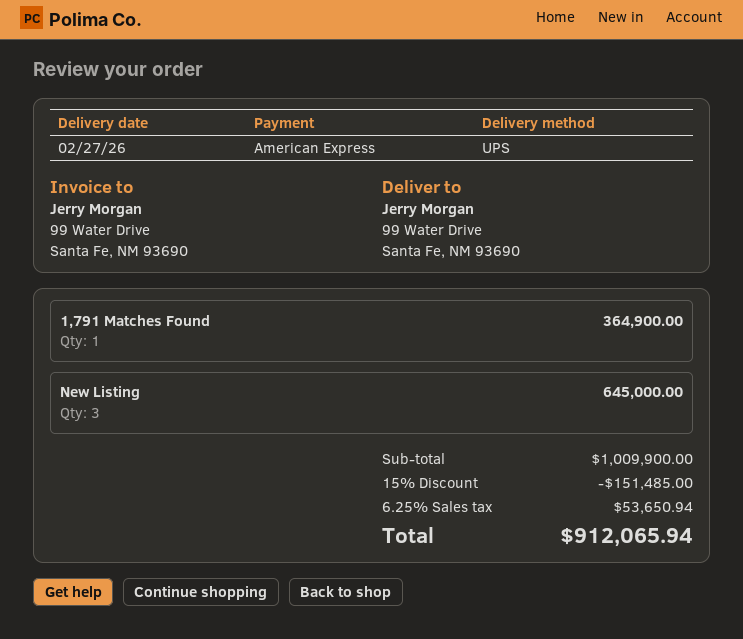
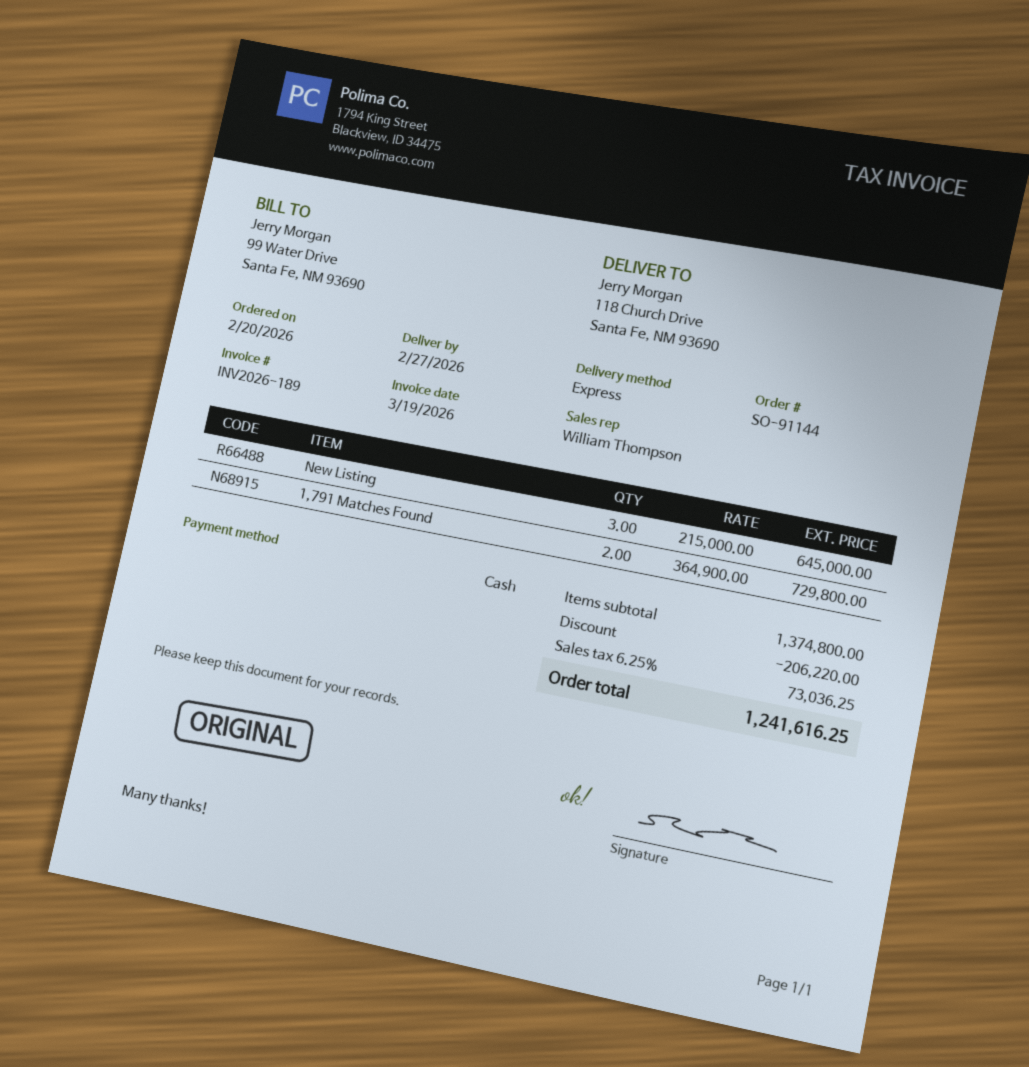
payment method: American Express -> cash
shipping method: UPS -> express
ship to: 99 Water Drive, Santa Fe, NM 93690 -> 118 Church Drive, Santa Fe, NM 93690
1,791 Matches Found: 1 for 364900.00 -> 2 for 729800.00
subtotal: 1009900.00 -> 1374800.00
discount: 151485.00 -> 206220.00
tax: 6.25% = 53650.94 -> 6.25% = 73036.25
total: 912065.94 -> 1241616.25

